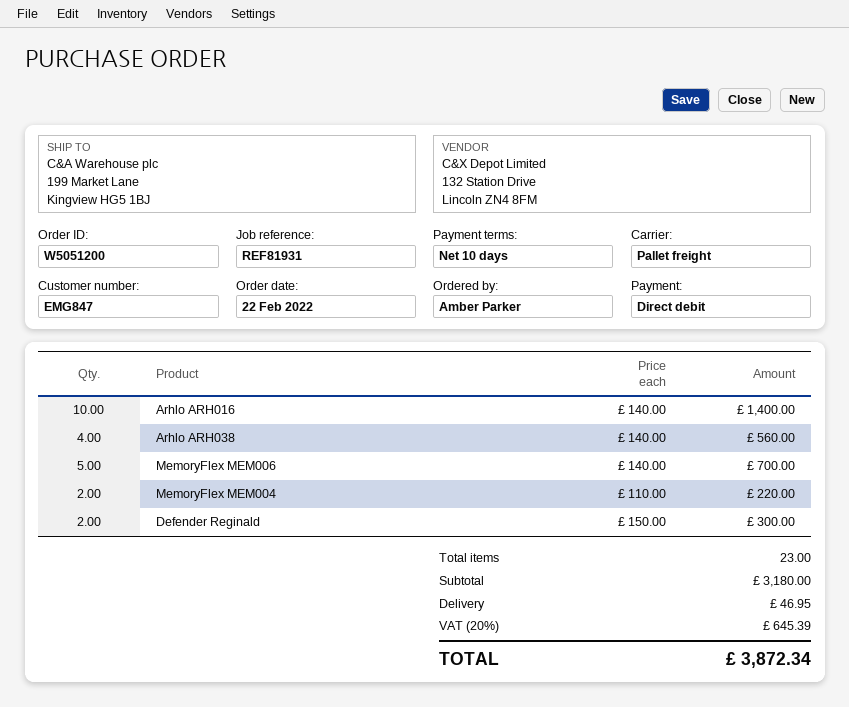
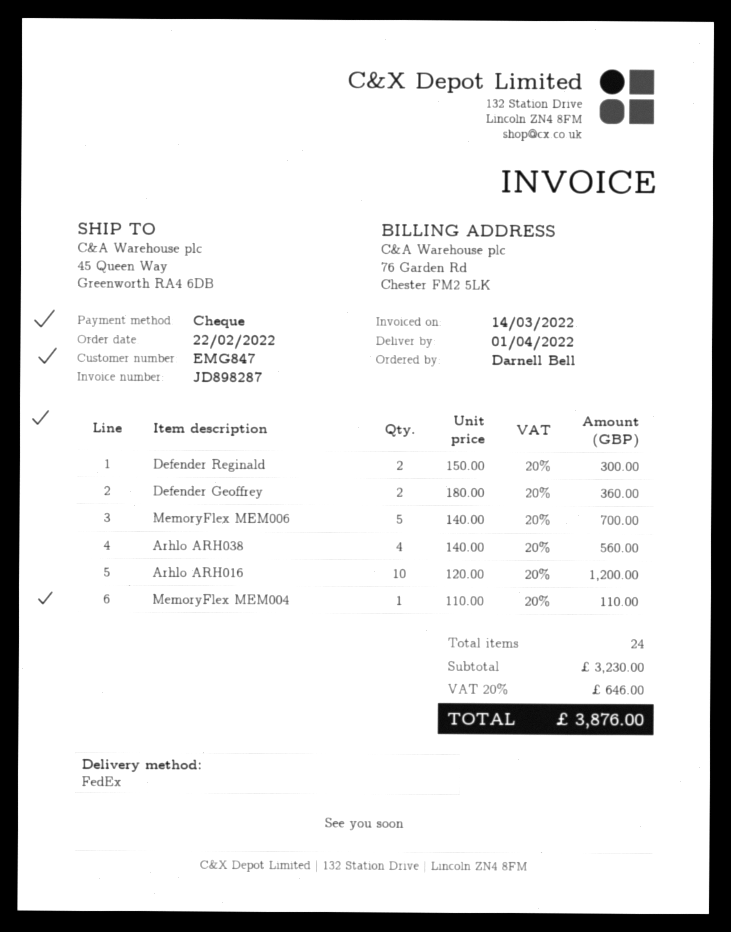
ordered by: Amber Parker -> Darnell Bell
payment method: direct debit -> cheque
shipping method: pallet freight -> FedEx
ship to: 199 Market Lane, Kingview HG5 1BJ -> 45 Queen Way, Greenworth RA4 6DB
Arhlo ARH016: 10 x 140.00 = 1400.00 -> 10 x 120.00 = 1200.00
MemoryFlex MEM004: 2 x 110.00 = 220.00 -> 1 x 110.00 = 110.00
Defender Geoffrey: none -> 2 x 180.00 = 360.00
total quantity: 23 -> 24
subtotal: 3180.00 -> 3230.00
shipping: 46.95 -> none
tax: 20% = 645.39 -> 20% = 646.00
total: 3872.34 -> 3876.00

